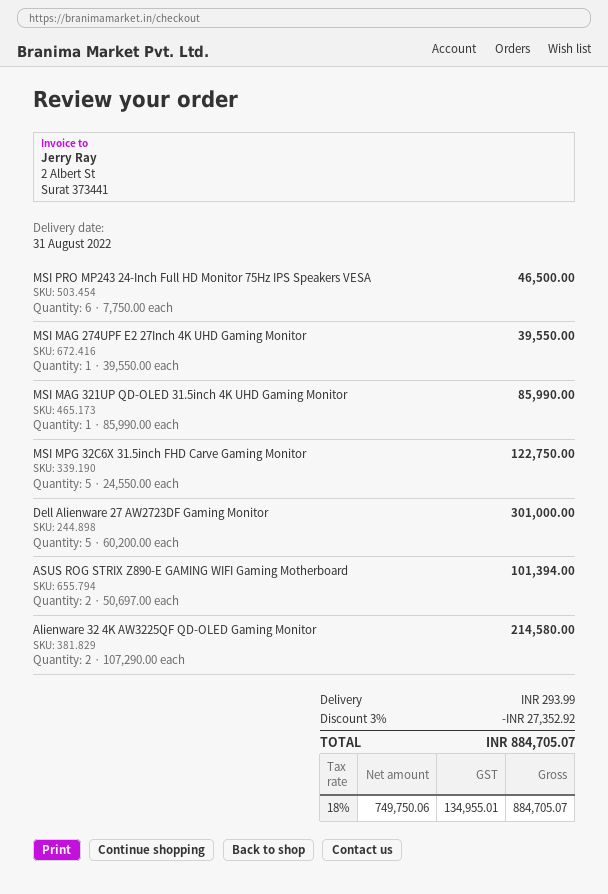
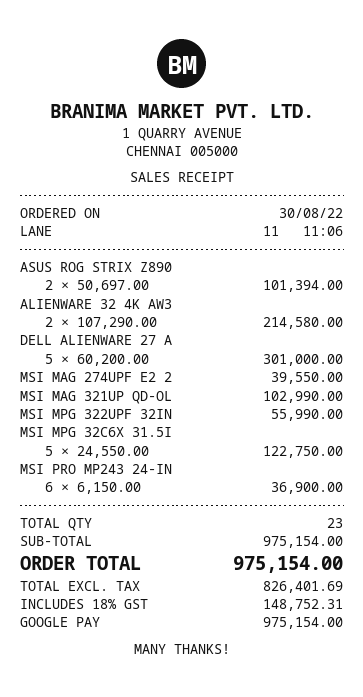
MSI PRO MP243 24-Inch Full HD Monitor 75Hz IPS Speakers VESA: 6 x 7750.00 = 46500.00 -> 6 x 6150.00 = 36900.00
MSI MAG 321UP QD-OLED 31.5inch 4K UHD Gaming Monitor: 1 x 85990.00 = 85990.00 -> 1 x 102990.00 = 102990.00
MSI MPG 322UPF 32IN: none -> 1 x 55990.00 = 55990.00
discount: 3% = 27352.92 -> none
shipping: 293.99 -> none
net: 749750.06 -> 826401.69
tax: 18% = 134955.01 -> 18% = 148752.31
total: 884705.07 -> 975154.00

